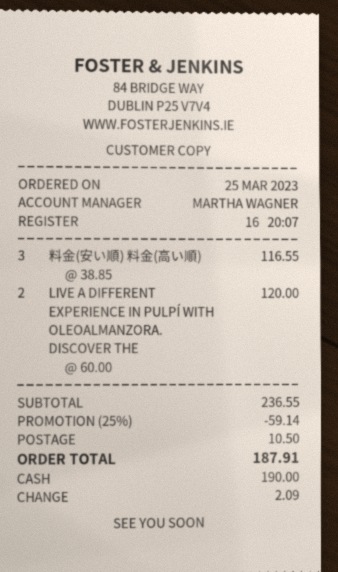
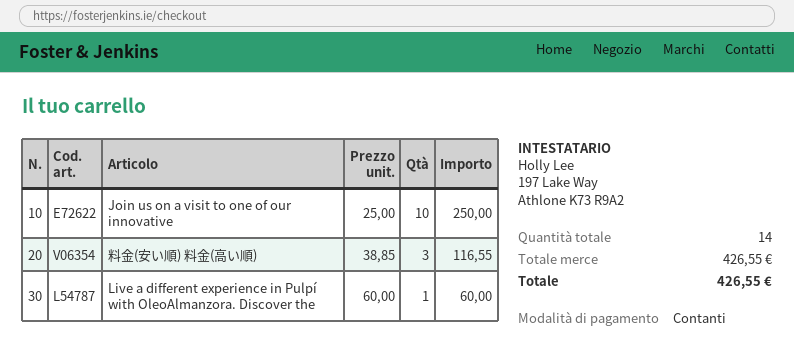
LIVE A DIFFERENT EXPERIENCE IN PULPÍ WITH OLEOALMANZORA. DISCOVER THE: 2 x 60.00 = 120.00 -> 1 x 60.00 = 60.00
Join us on a visit to one of our innovative: none -> 10 x 25.00 = 250.00
subtotal: 236.55 -> 426.55
discount: 25% = 59.14 -> none
shipping: 10.50 -> none
total: 187.91 -> 426.55

